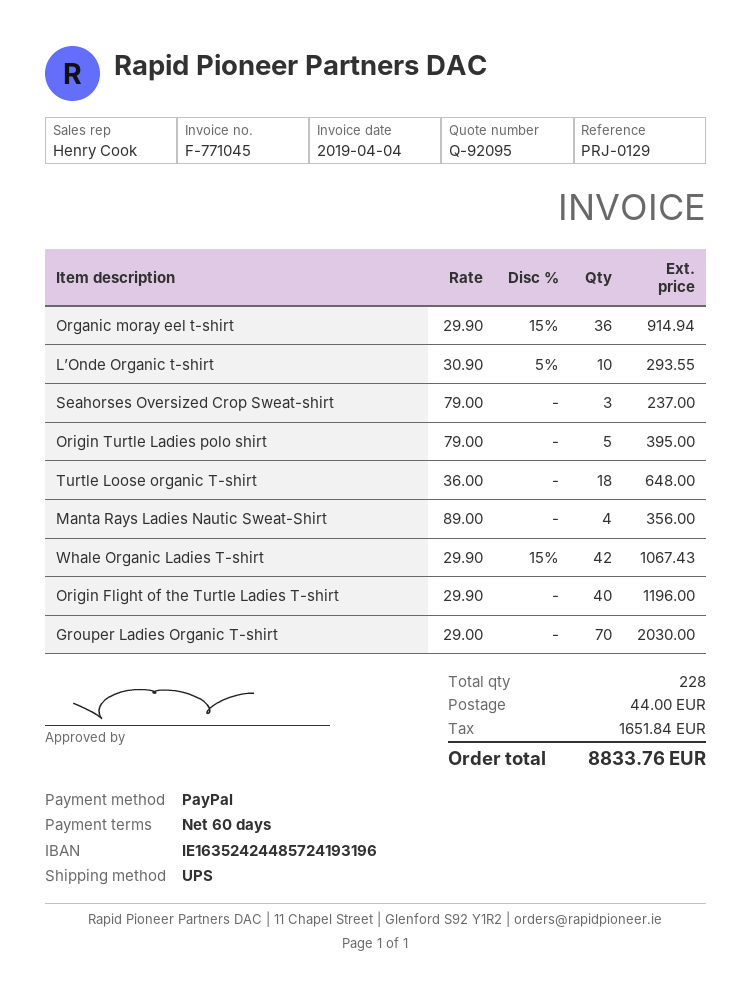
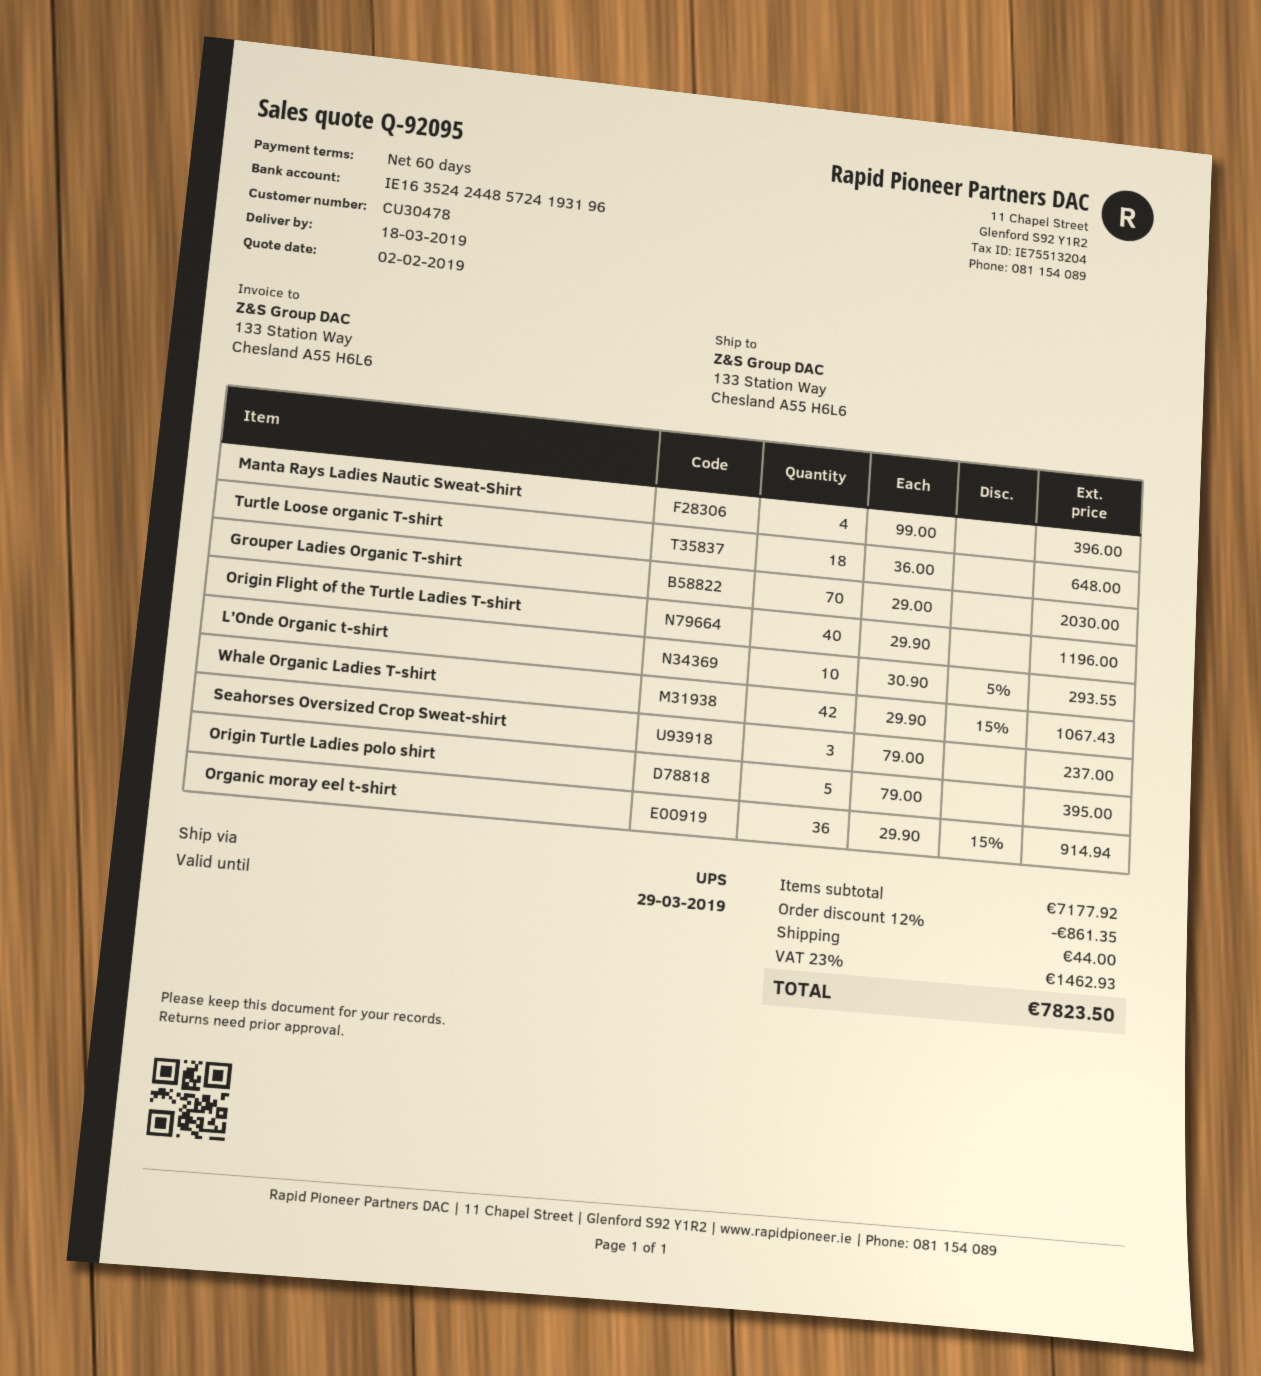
Manta Rays Ladies Nautic Sweat-Shirt: 4 x 89.00 = 356.00 -> 4 x 99.00 = 396.00
discount: none -> 12% = 861.35
tax: 1651.84 -> 1462.93
total: 8833.76 -> 7823.50

